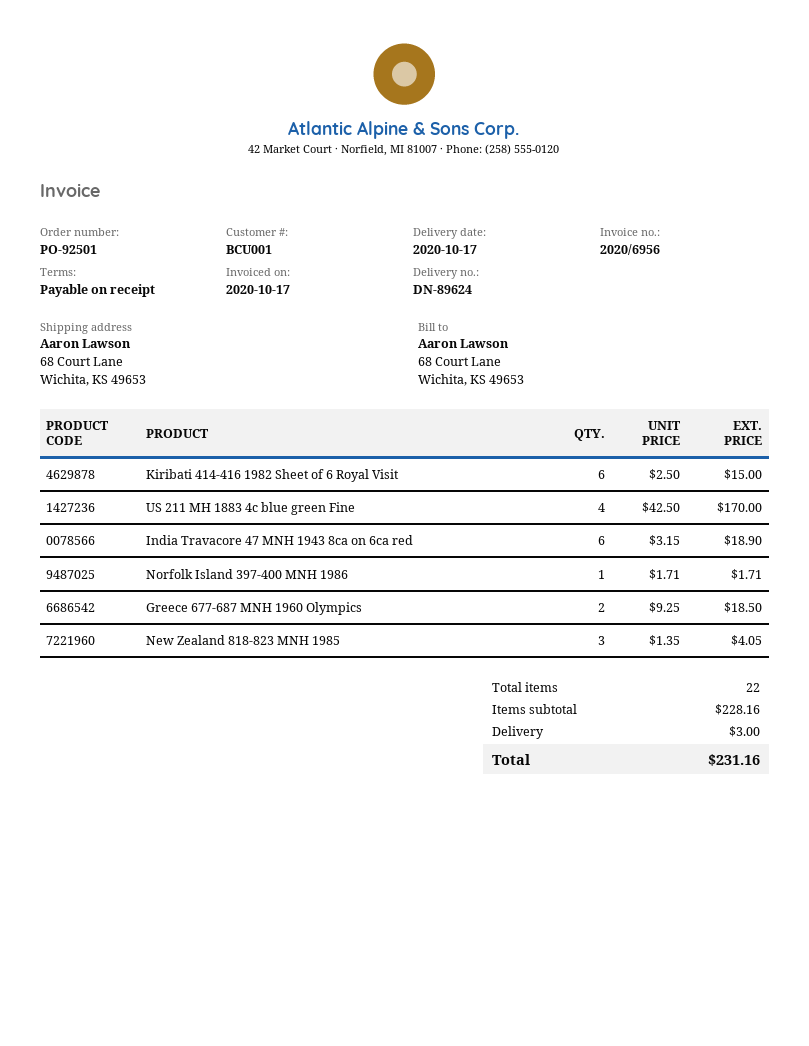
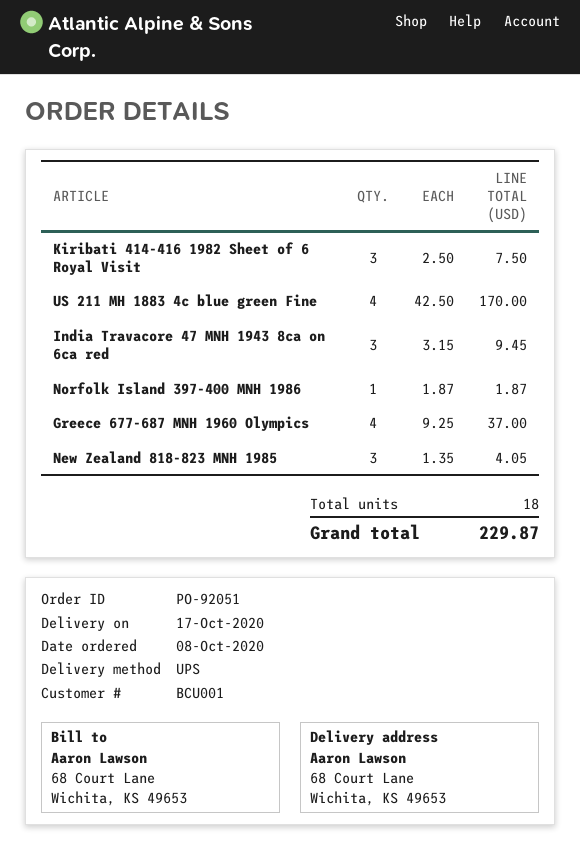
order number: PO-92501 -> PO-92051
Kiribati 414-416 1982 Sheet of 6 Royal Visit: 6 x 2.50 = 15.00 -> 3 x 2.50 = 7.50
India Travacore 47 MNH 1943 8ca on 6ca red: 6 x 3.15 = 18.90 -> 3 x 3.15 = 9.45
Norfolk Island 397-400 MNH 1986: 1 x 1.71 = 1.71 -> 1 x 1.87 = 1.87
Greece 677-687 MNH 1960 Olympics: 2 x 9.25 = 18.50 -> 4 x 9.25 = 37.00
total quantity: 22 -> 18
shipping: 3.00 -> none
total: 231.16 -> 229.87

